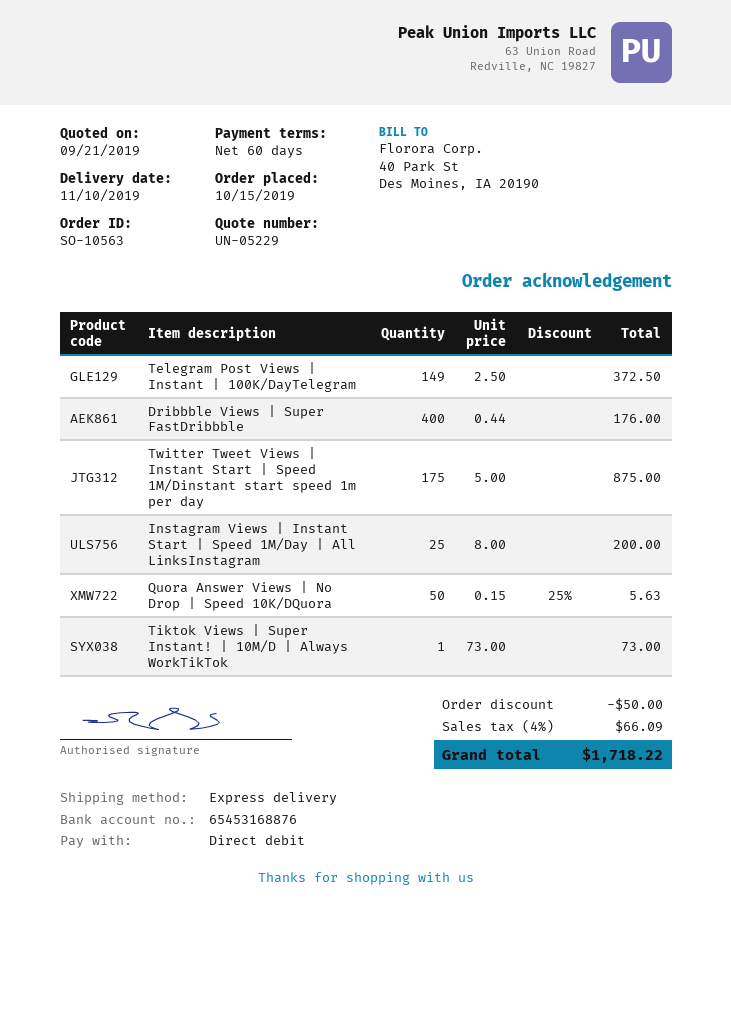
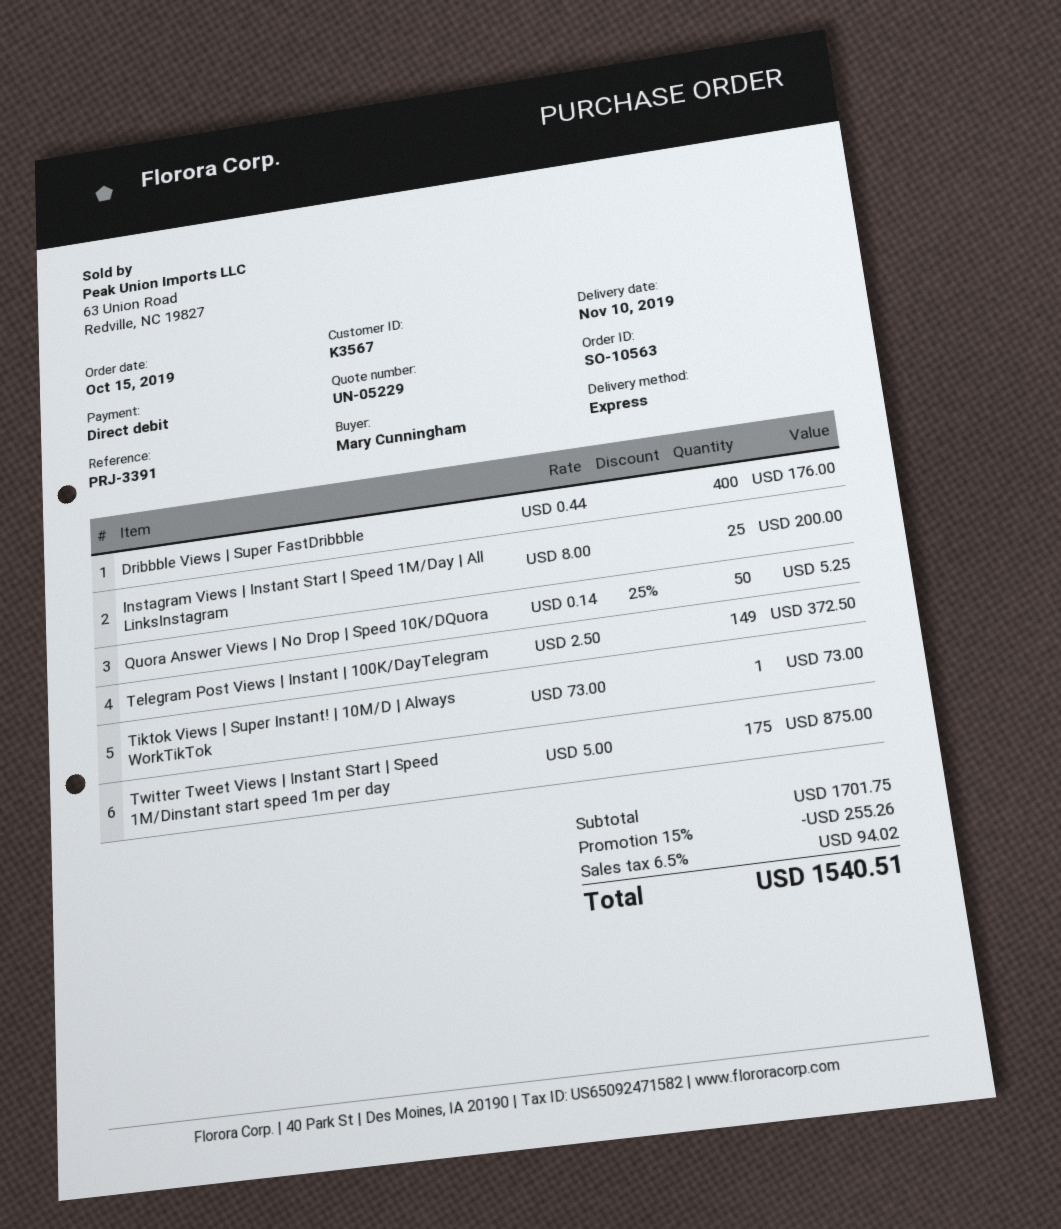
Quora Answer Views | No Drop | Speed 10K/DQuora: 50 x 0.15 - 25% = 5.63 -> 50 x 0.14 - 25% = 5.25
discount: 50.00 -> 255.26
tax: 4% = 66.09 -> 6.5% = 94.02
total: 1718.22 -> 1540.51

